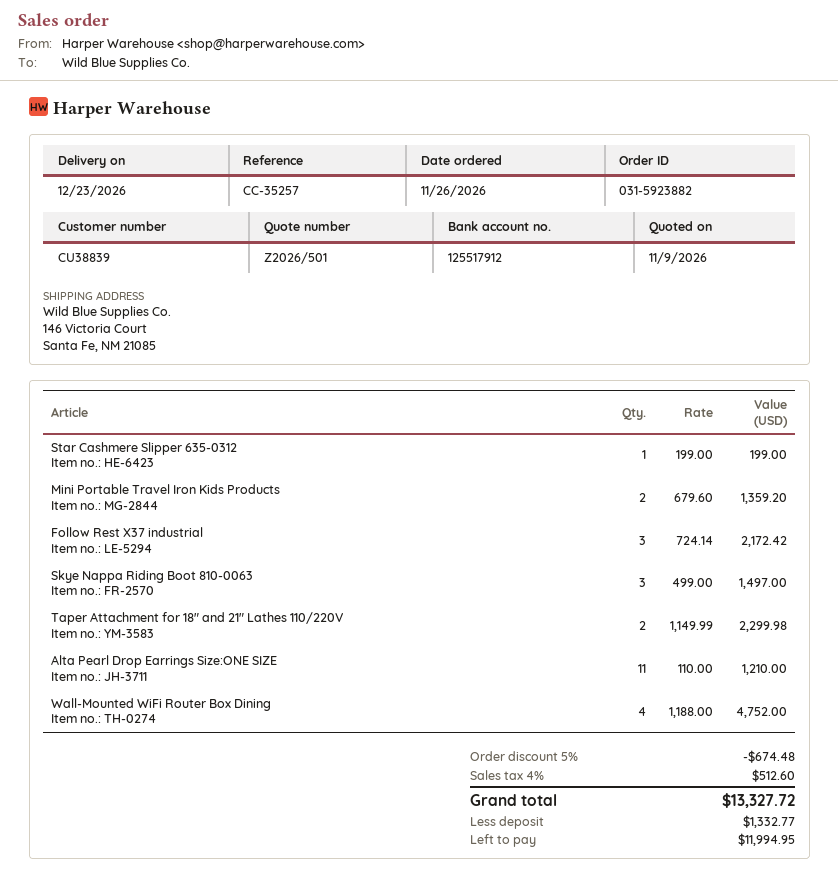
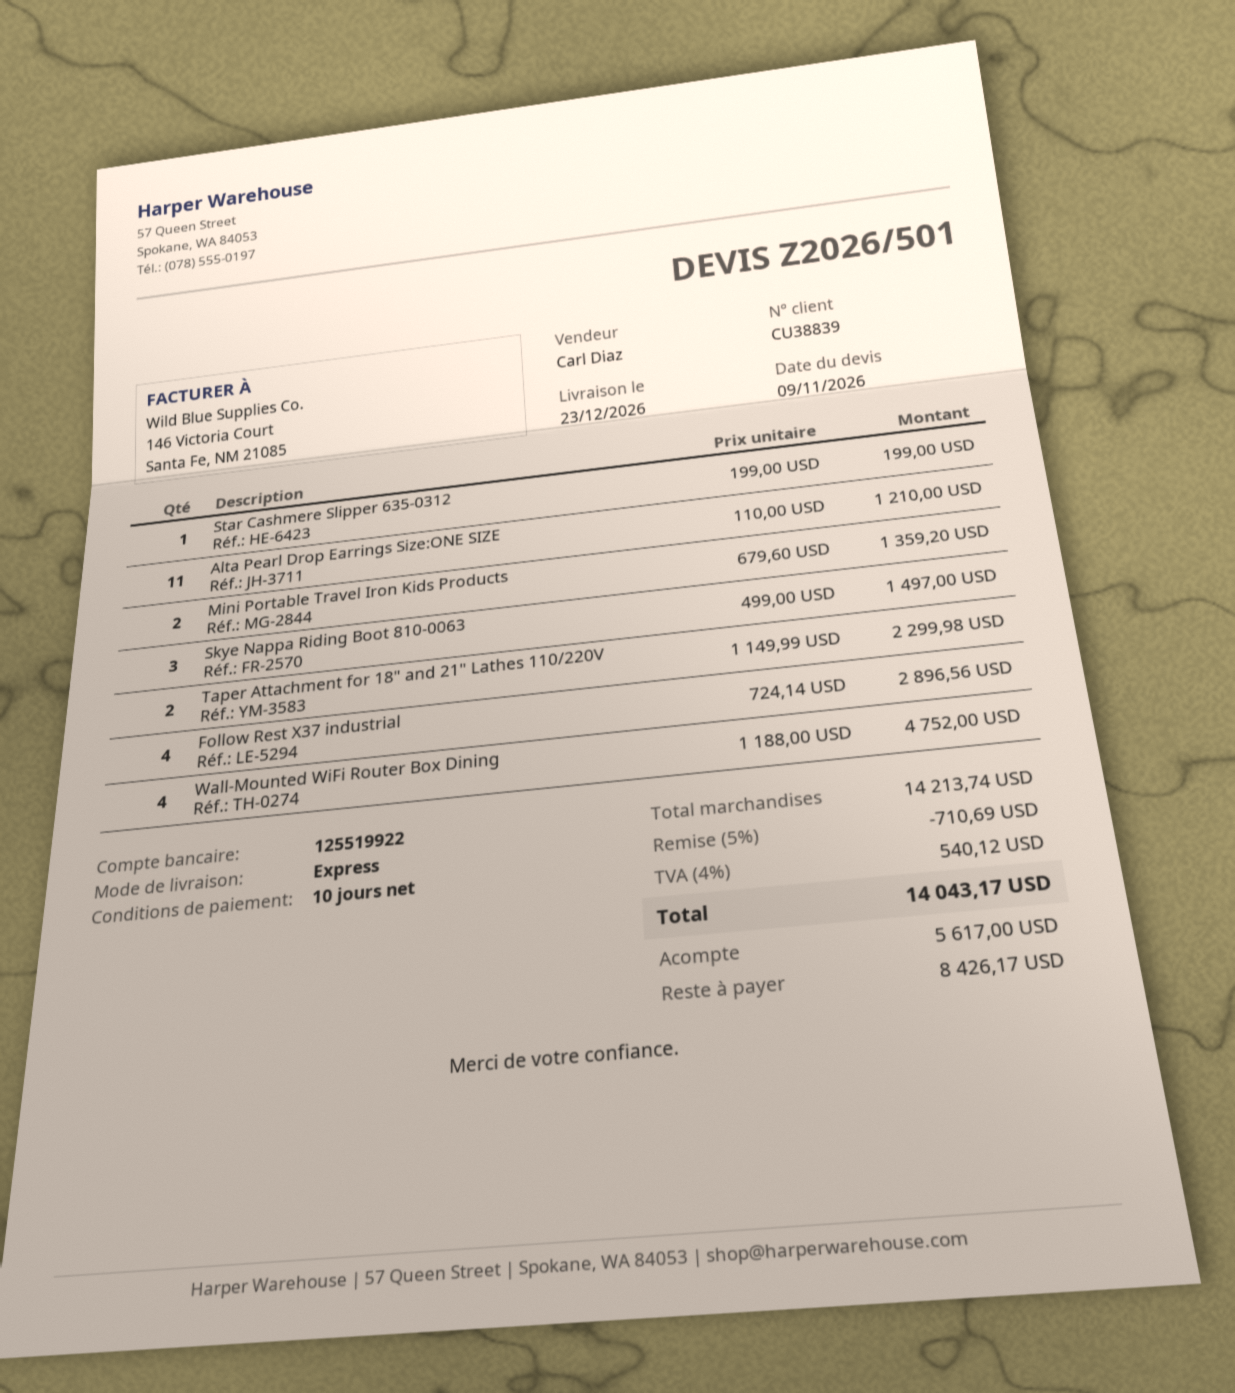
bank account: 125517912 -> 125519922
Follow Rest X37 industrial: 3 x 724.14 = 2172.42 -> 4 x 724.14 = 2896.56
discount: 5% = 674.48 -> 5% = 710.69
tax: 4% = 512.60 -> 4% = 540.12
total: 13327.72 -> 14043.17
deposit: 1332.77 -> 5617.00
balance: 11994.95 -> 8426.17

